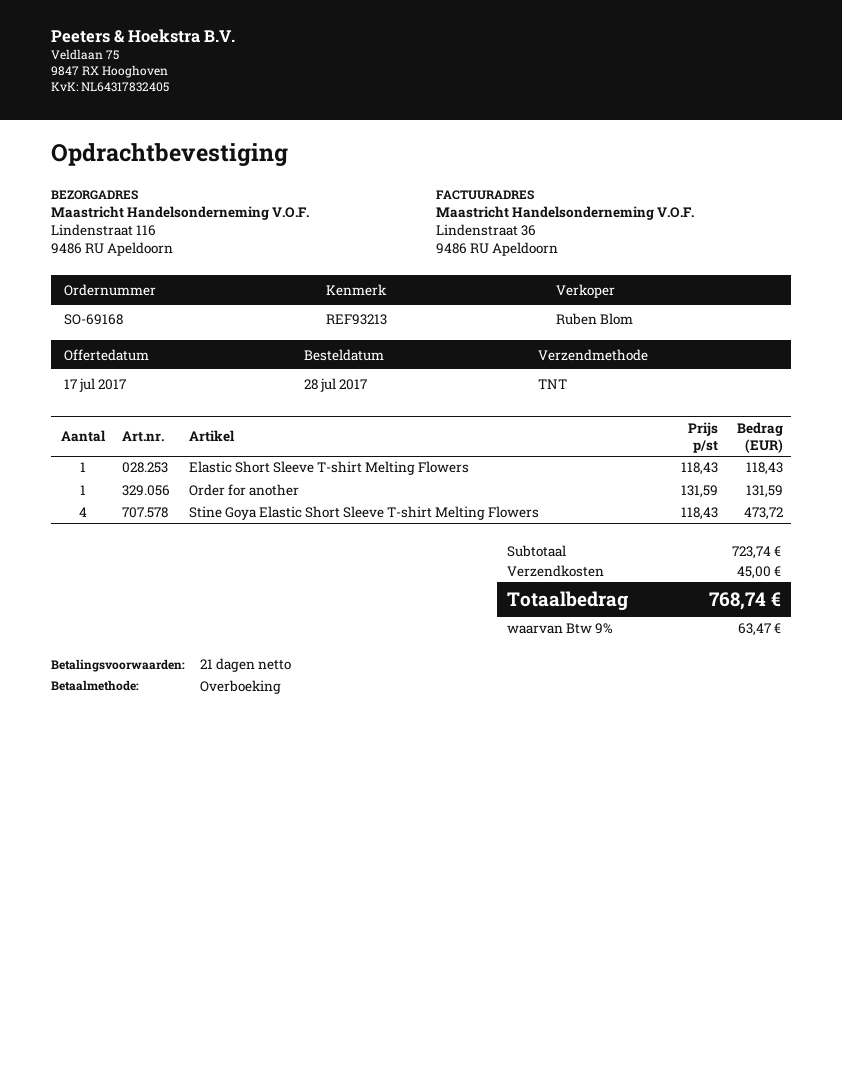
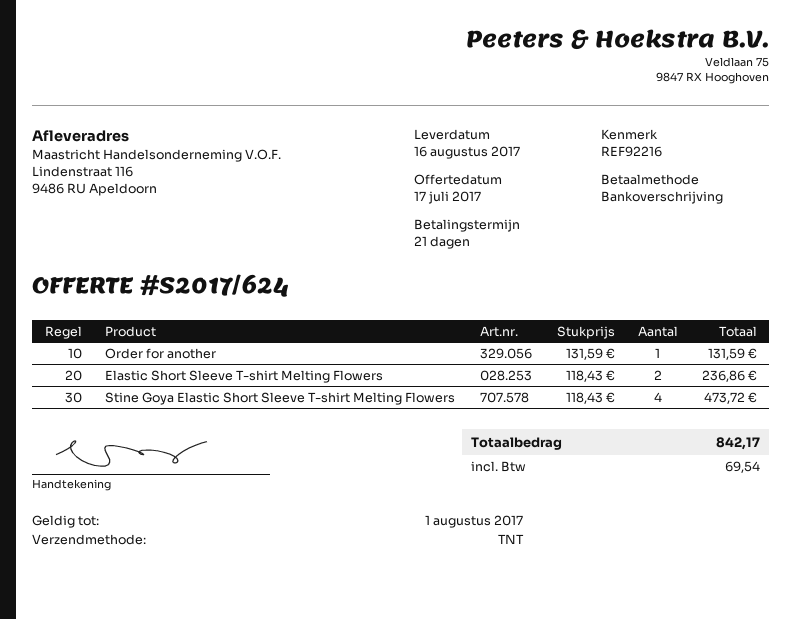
reference: REF93213 -> REF92216
Elastic Short Sleeve T-shirt Melting Flowers: 1 x 118.43 = 118.43 -> 2 x 118.43 = 236.86
shipping: 45.00 -> none
tax: 63.47 -> 69.54
total: 768.74 -> 842.17

